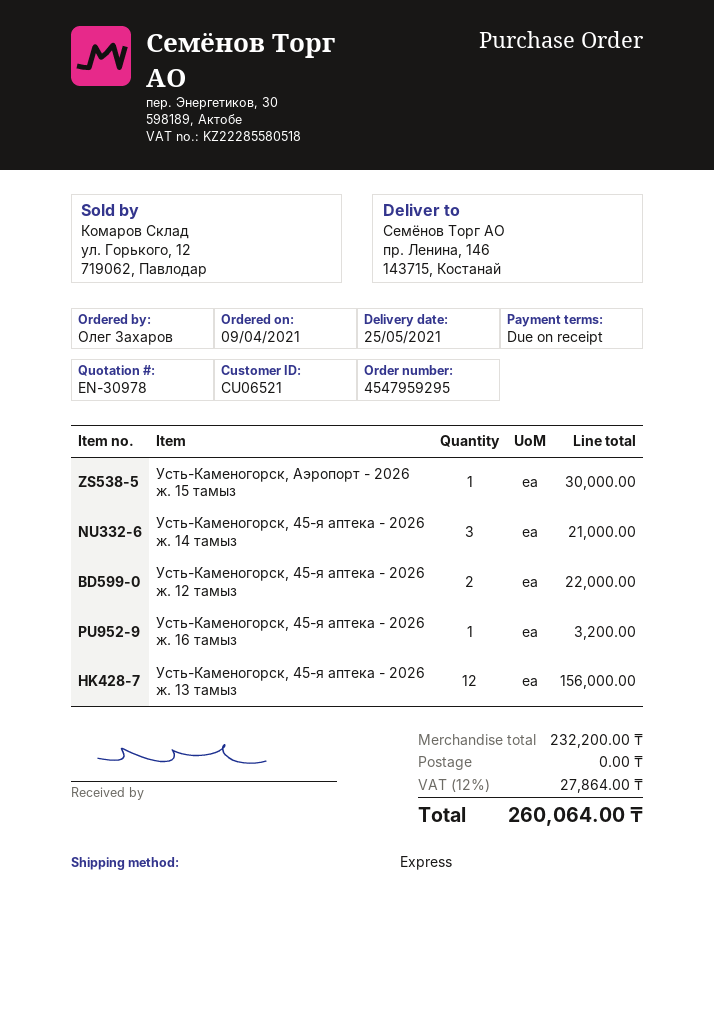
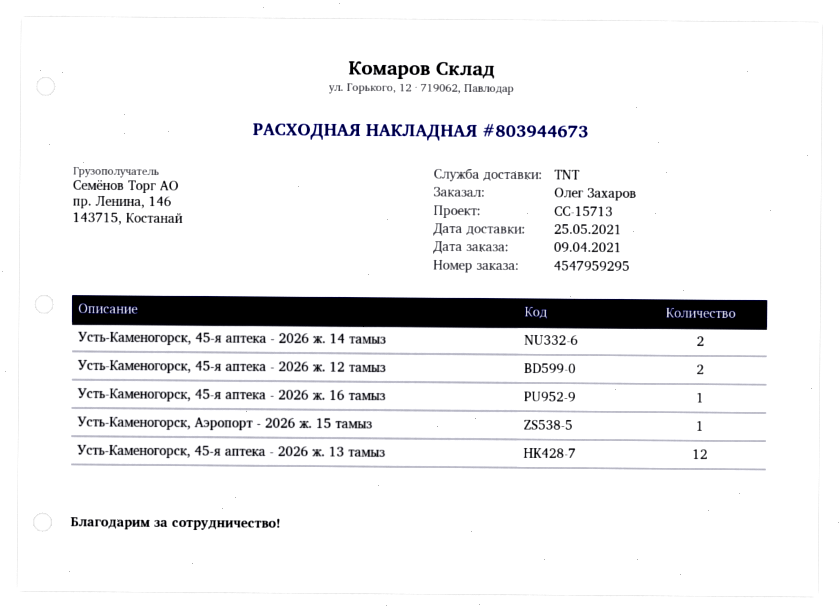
shipping method: express -> TNT
Усть-Каменогорск, 45-я аптека - 2026 ж. 14 тамыз: 3 -> 2

